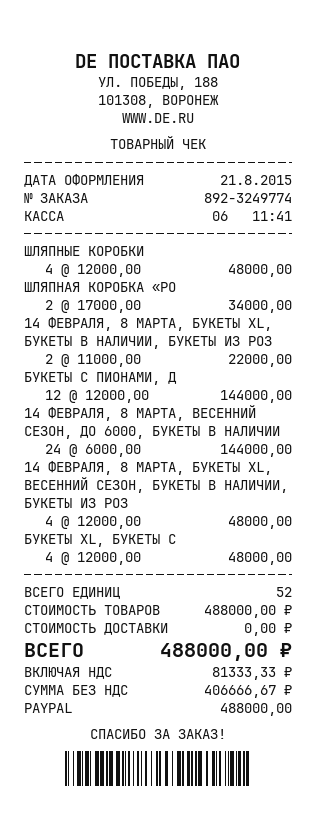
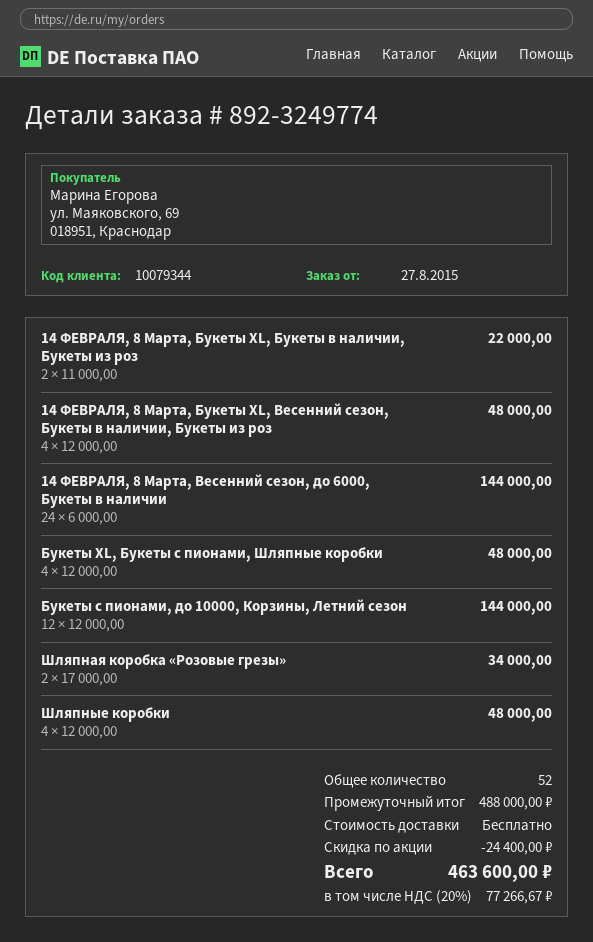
order date: 2015-08-21 -> 2015-08-27
discount: none -> 24400.00
tax: 81333.33 -> 77266.67
total: 488000.00 -> 463600.00

